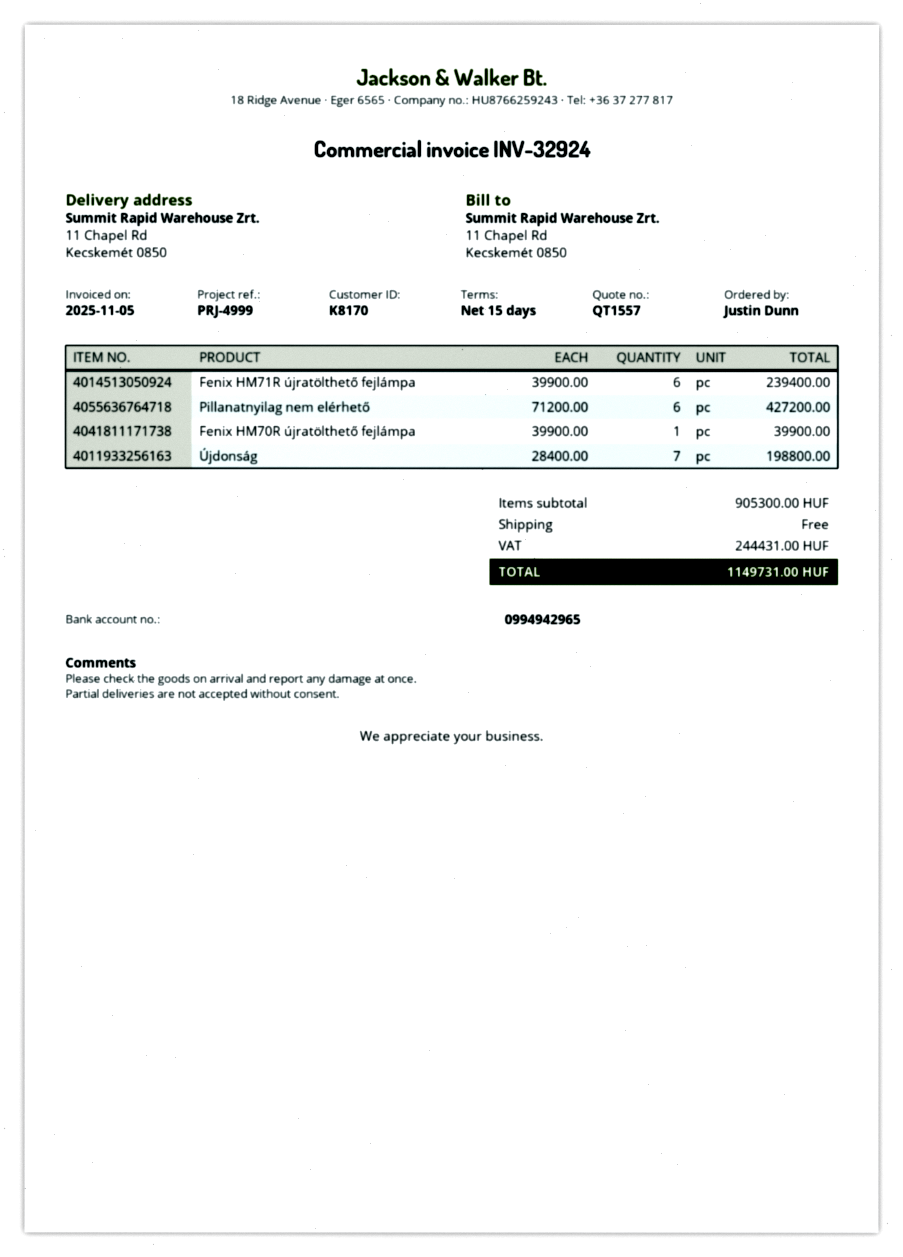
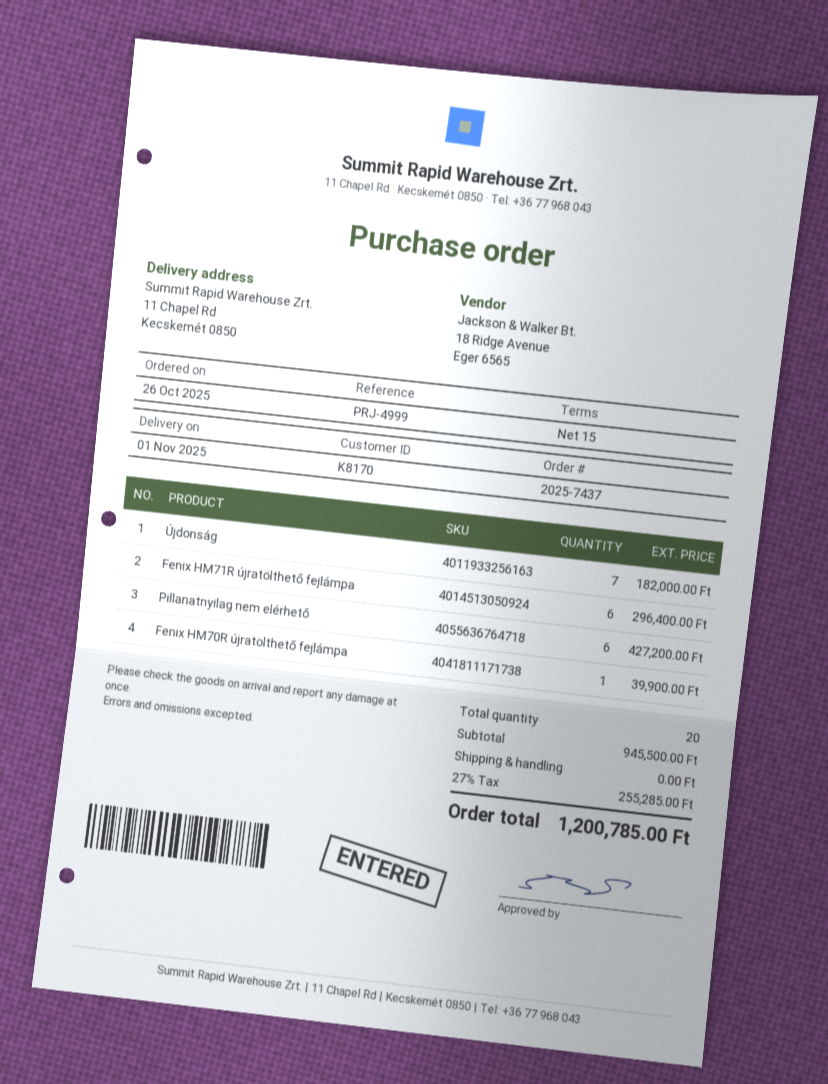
Fenix HM71R újratölthető fejlámpa: 6 for 239400.00 -> 6 for 296400.00
Újdonság: 7 for 198800.00 -> 7 for 182000.00
subtotal: 905300.00 -> 945500.00
tax: 244431.00 -> 255285.00
total: 1149731.00 -> 1200785.00

